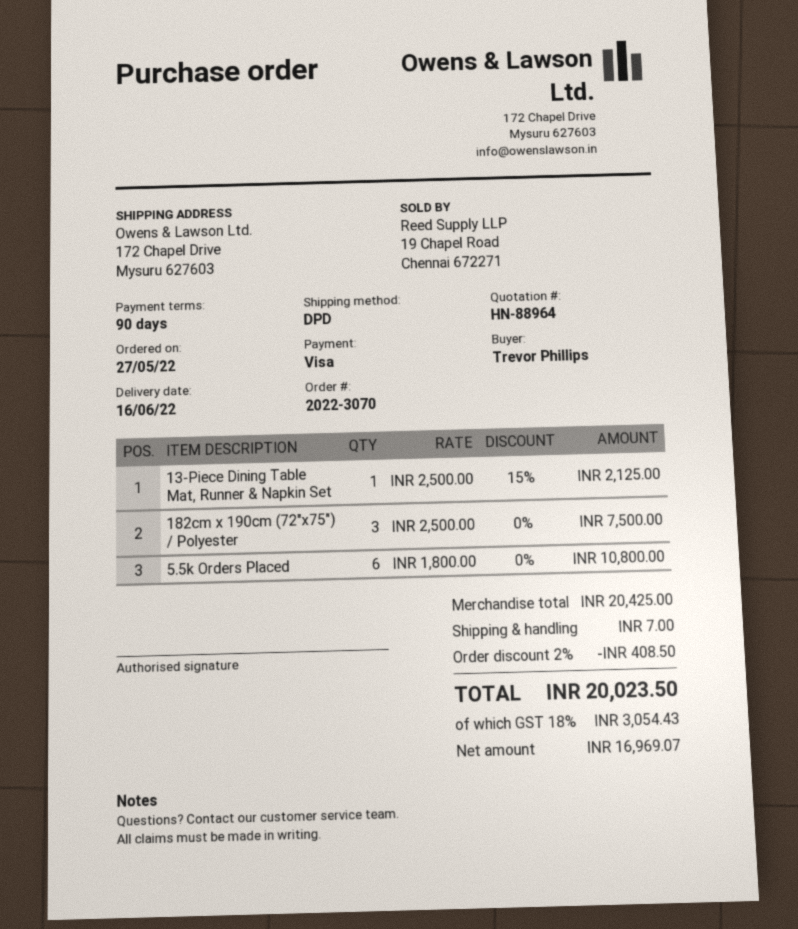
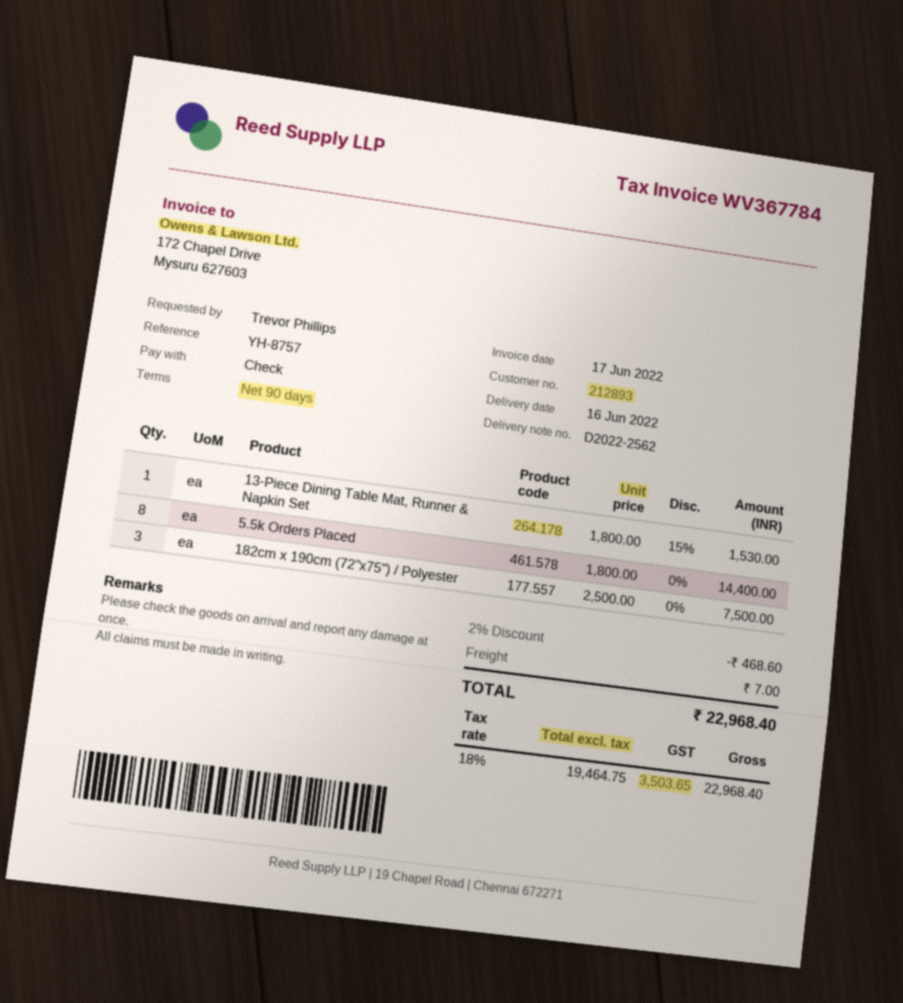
payment method: Visa -> cheque
13-Piece Dining Table Mat, Runner & Napkin Set: 1 x 2500.00 - 15% = 2125.00 -> 1 x 1800.00 - 15% = 1530.00
5.5k Orders Placed: 6 x 1800.00 = 10800.00 -> 8 x 1800.00 = 14400.00
discount: 2% = 408.50 -> 2% = 468.60
net: 16969.07 -> 19464.75
tax: 18% = 3054.43 -> 18% = 3503.65
total: 20023.50 -> 22968.40

